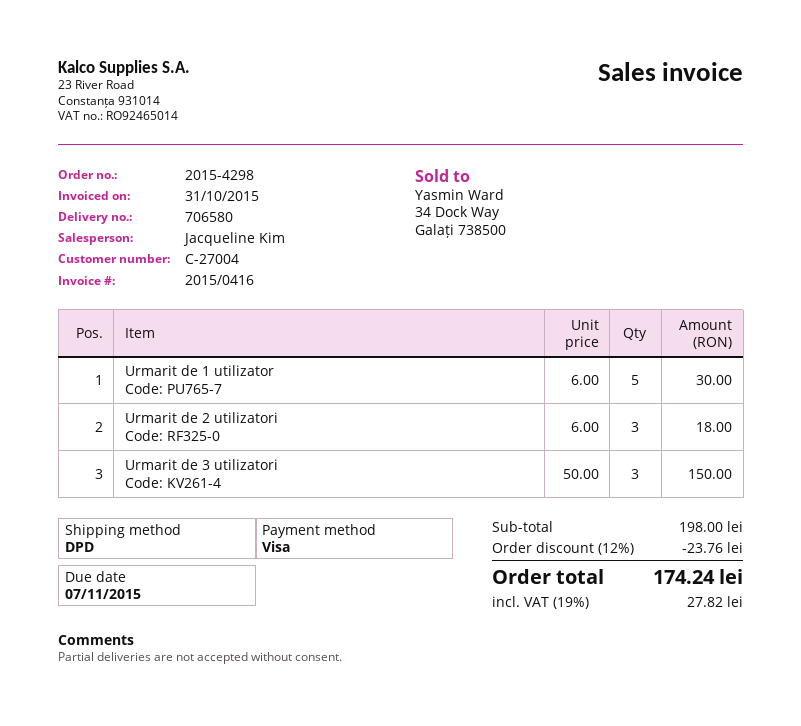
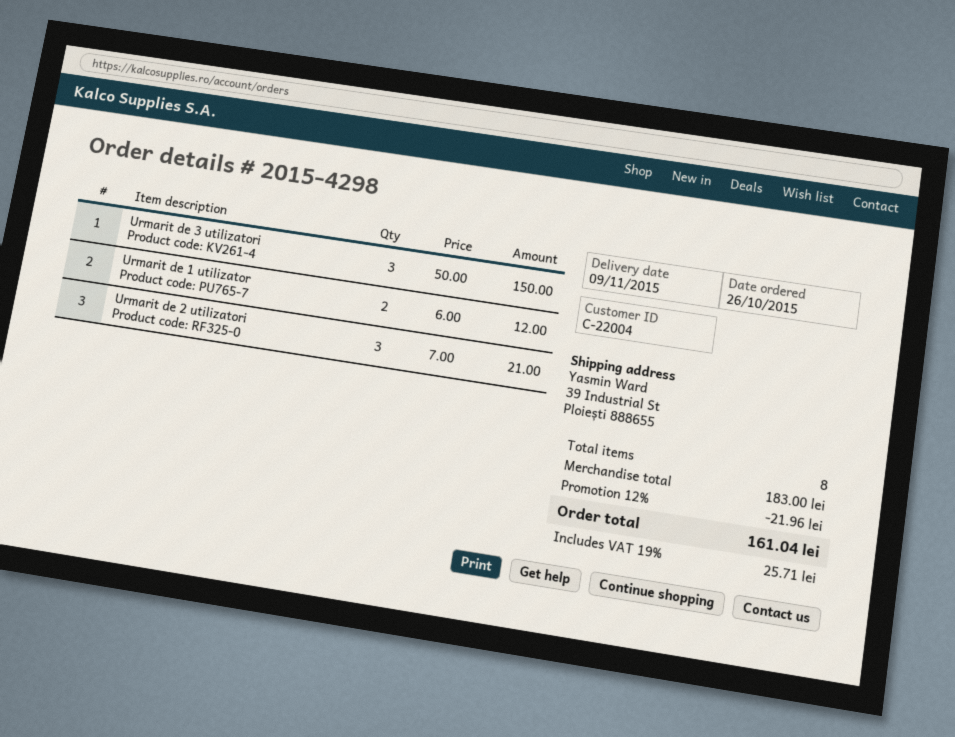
customer number: C-27004 -> C-22004
Urmarit de 1 utilizator: 5 x 6.00 = 30.00 -> 2 x 6.00 = 12.00
Urmarit de 2 utilizatori: 3 x 6.00 = 18.00 -> 3 x 7.00 = 21.00
subtotal: 198.00 -> 183.00
discount: 12% = 23.76 -> 12% = 21.96
tax: 19% = 27.82 -> 19% = 25.71
total: 174.24 -> 161.04

